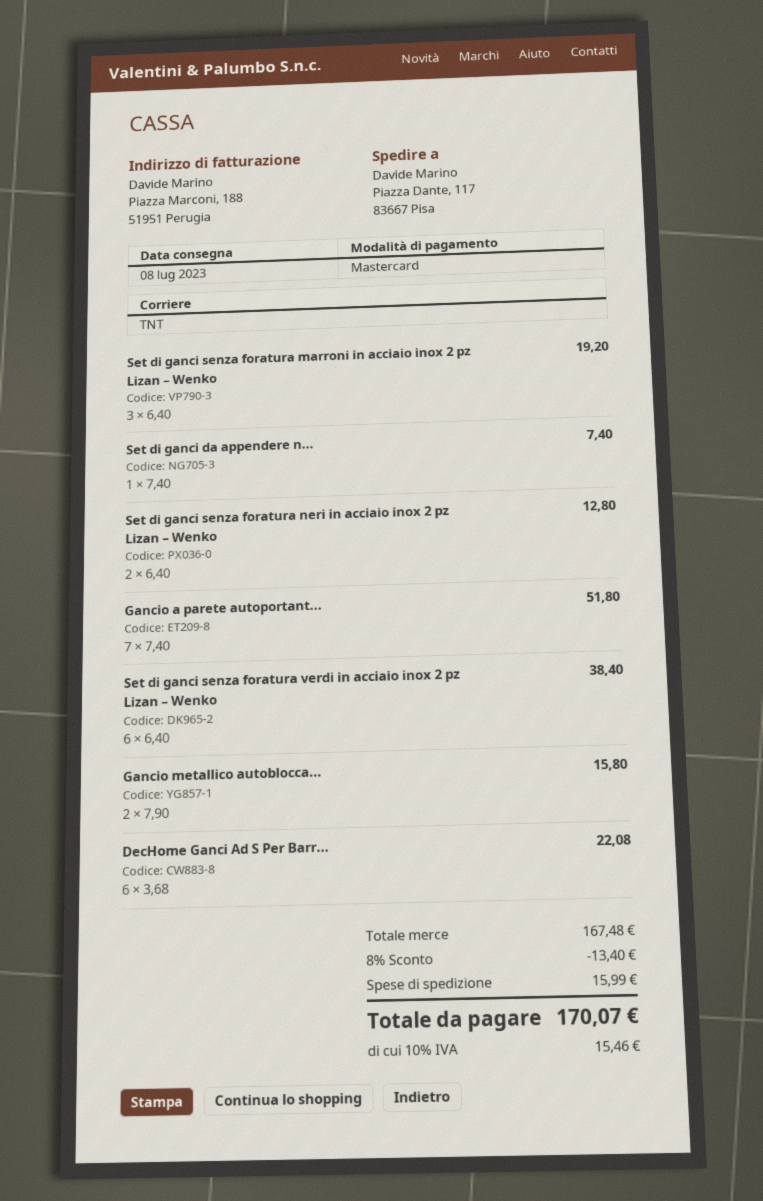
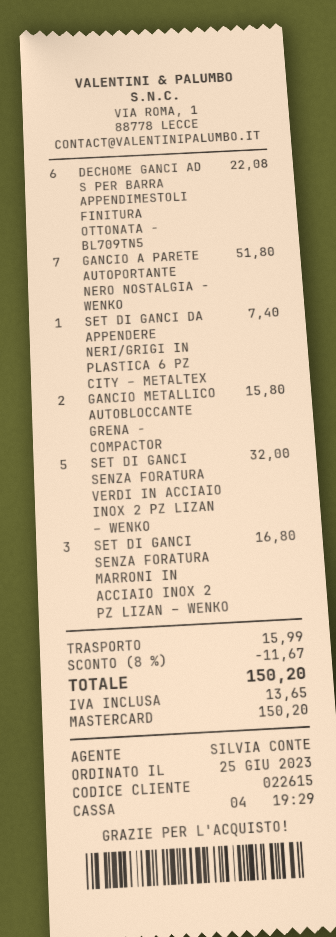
Set di ganci senza foratura marroni in acciaio inox 2 pz Lizan – Wenko: 3 for 19.20 -> 3 for 16.80
Set di ganci senza foratura neri in acciaio inox 2 pz Lizan – Wenko: 2 for 12.80 -> none
Set di ganci senza foratura verdi in acciaio inox 2 pz Lizan – Wenko: 6 for 38.40 -> 5 for 32.00
discount: 8% = 13.40 -> 8% = 11.67
tax: 15.46 -> 13.65
total: 170.07 -> 150.20

